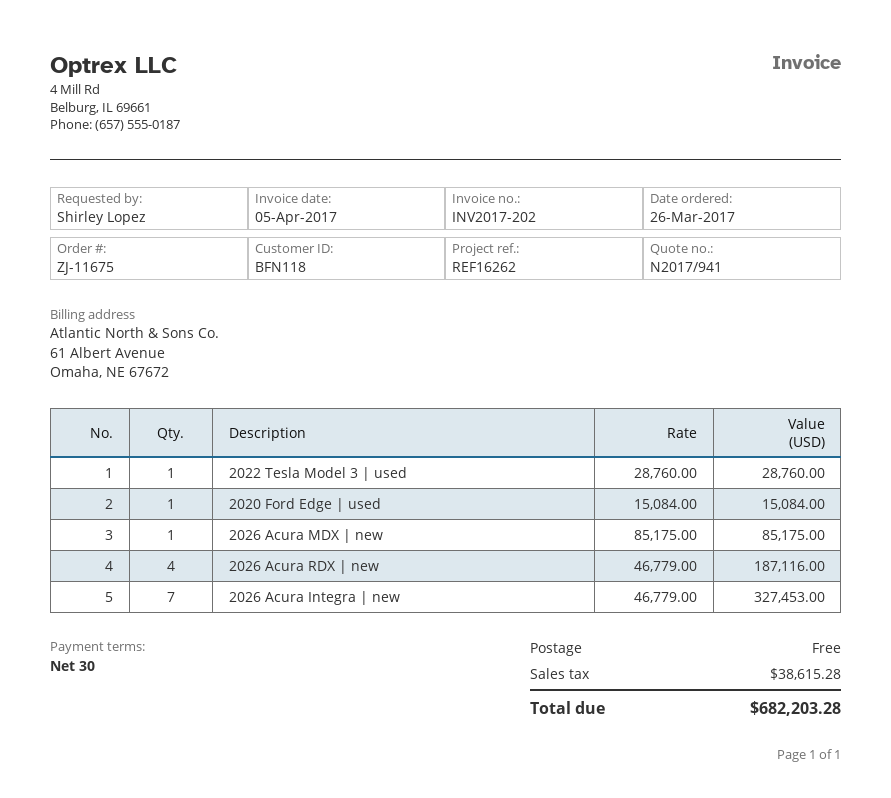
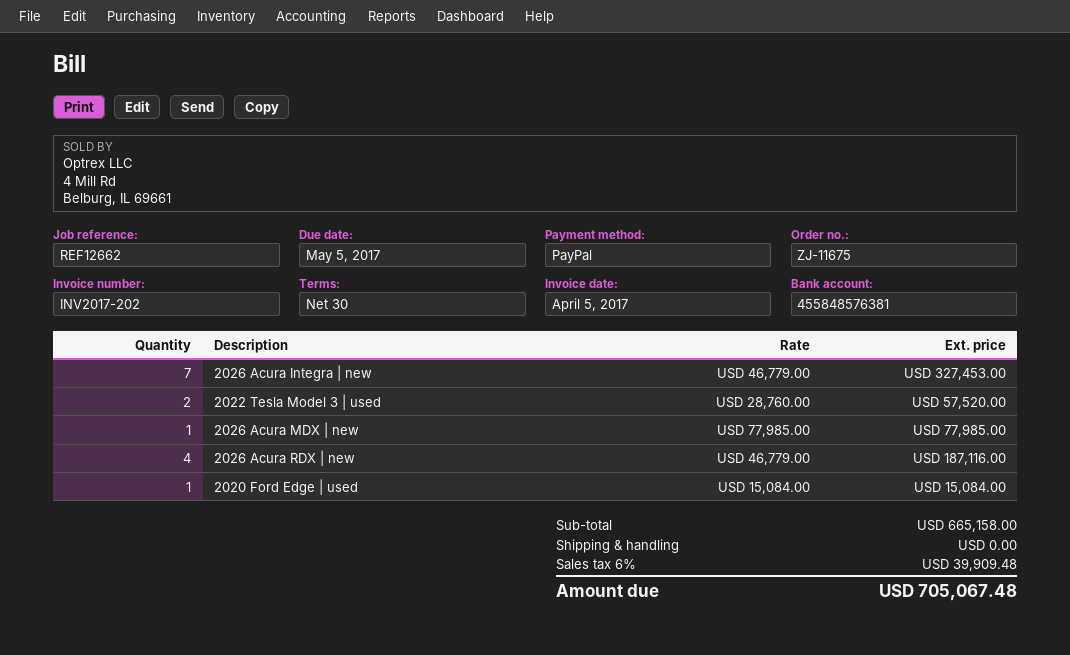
reference: REF16262 -> REF12662
2022 Tesla Model 3 | used: 1 x 28760.00 = 28760.00 -> 2 x 28760.00 = 57520.00
2026 Acura MDX | new: 1 x 85175.00 = 85175.00 -> 1 x 77985.00 = 77985.00
tax: 38615.28 -> 39909.48
total: 682203.28 -> 705067.48

